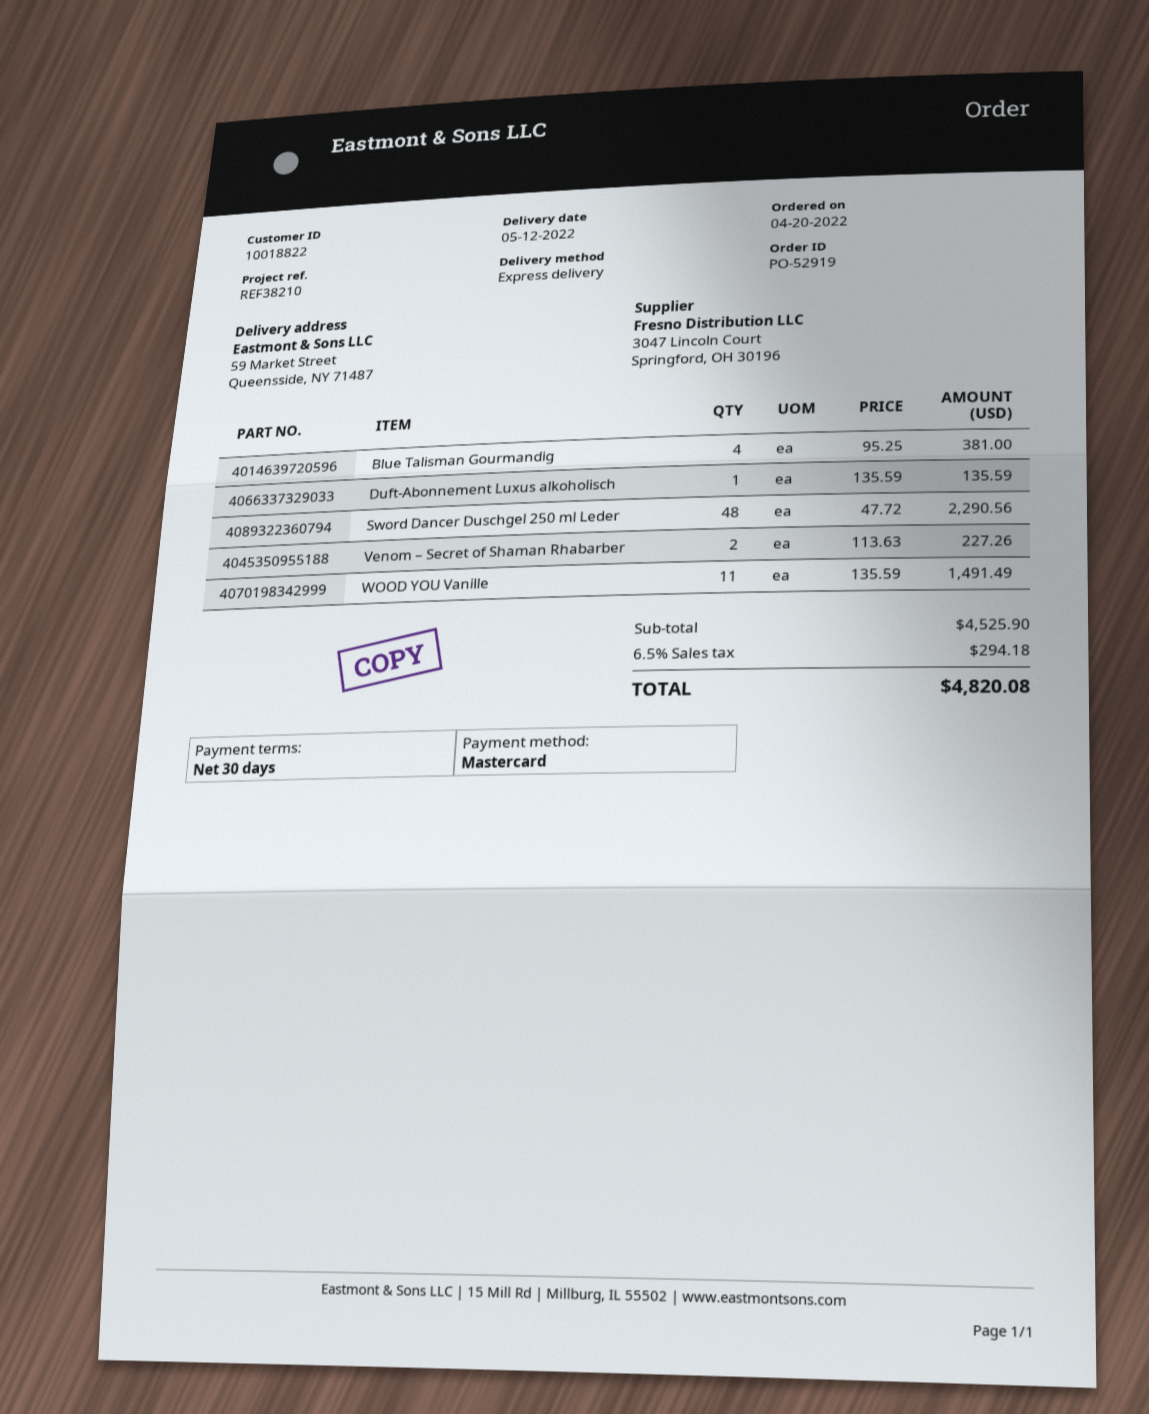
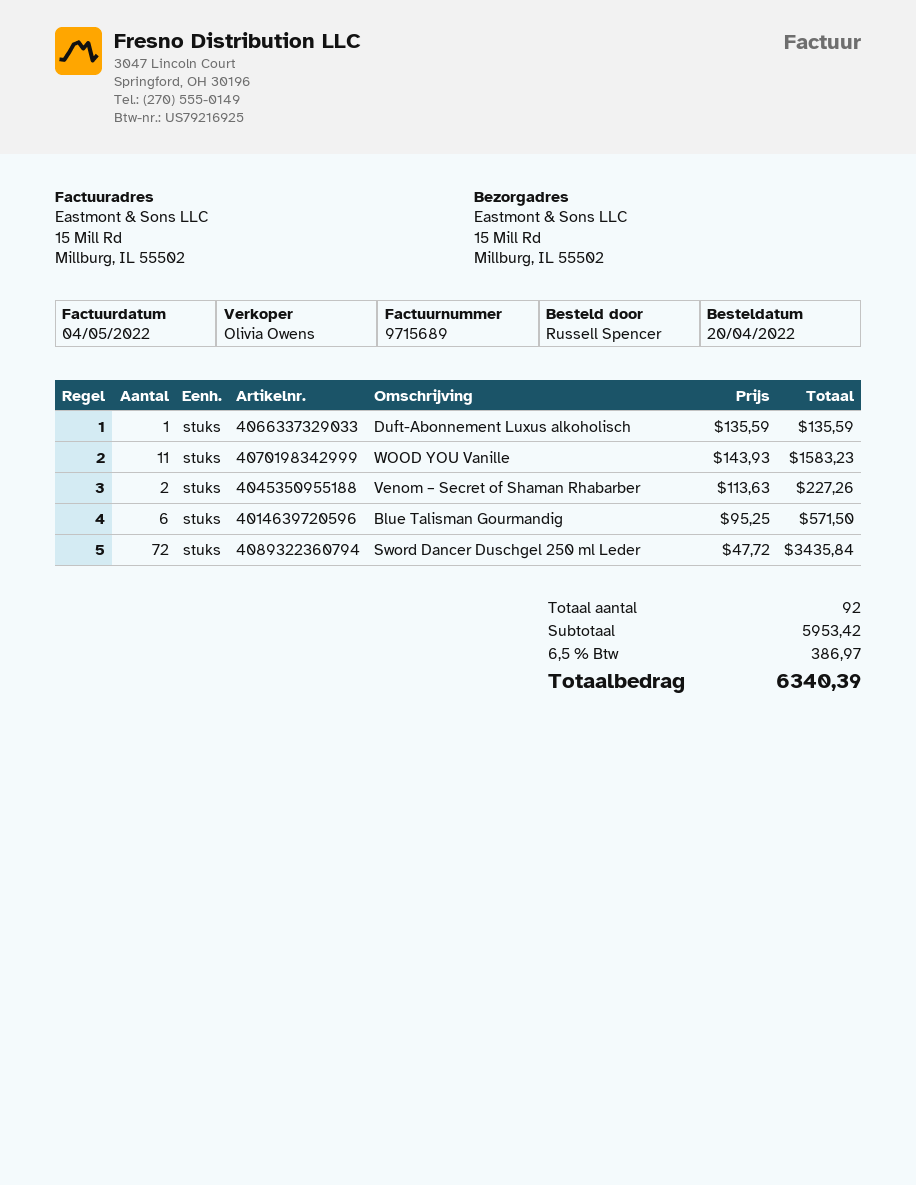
ship to: 59 Market Street, Queensside, NY 71487 -> 15 Mill Rd, Millburg, IL 55502
Blue Talisman Gourmandig: 4 x 95.25 = 381.00 -> 6 x 95.25 = 571.50
Sword Dancer Duschgel 250 ml Leder: 48 x 47.72 = 2290.56 -> 72 x 47.72 = 3435.84
WOOD YOU Vanille: 11 x 135.59 = 1491.49 -> 11 x 143.93 = 1583.23
subtotal: 4525.90 -> 5953.42
tax: 6.5% = 294.18 -> 6.5% = 386.97
total: 4820.08 -> 6340.39

